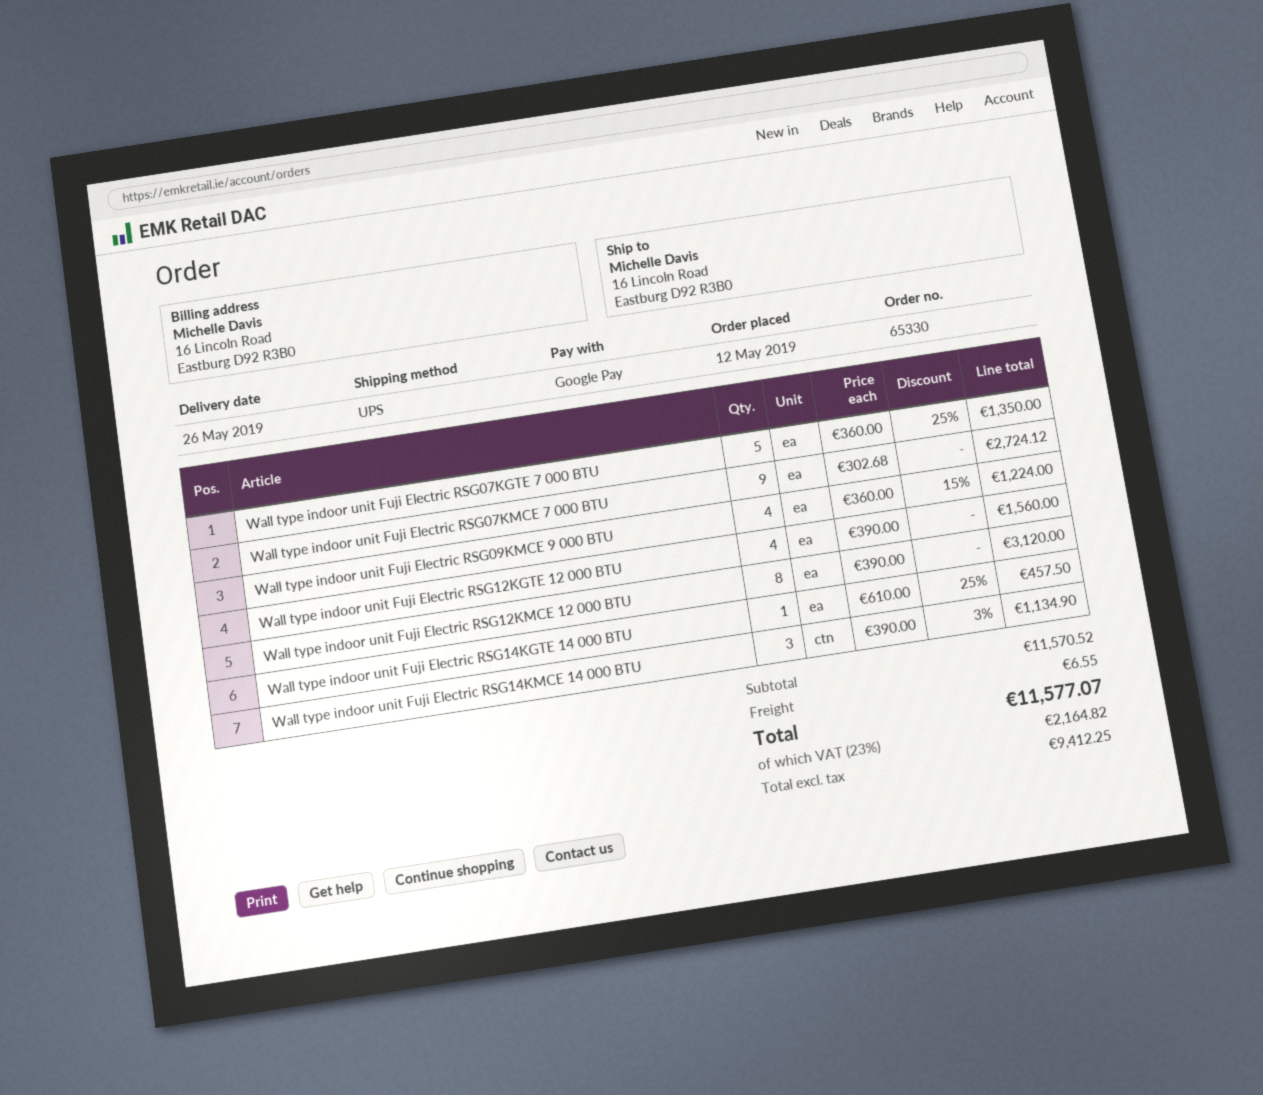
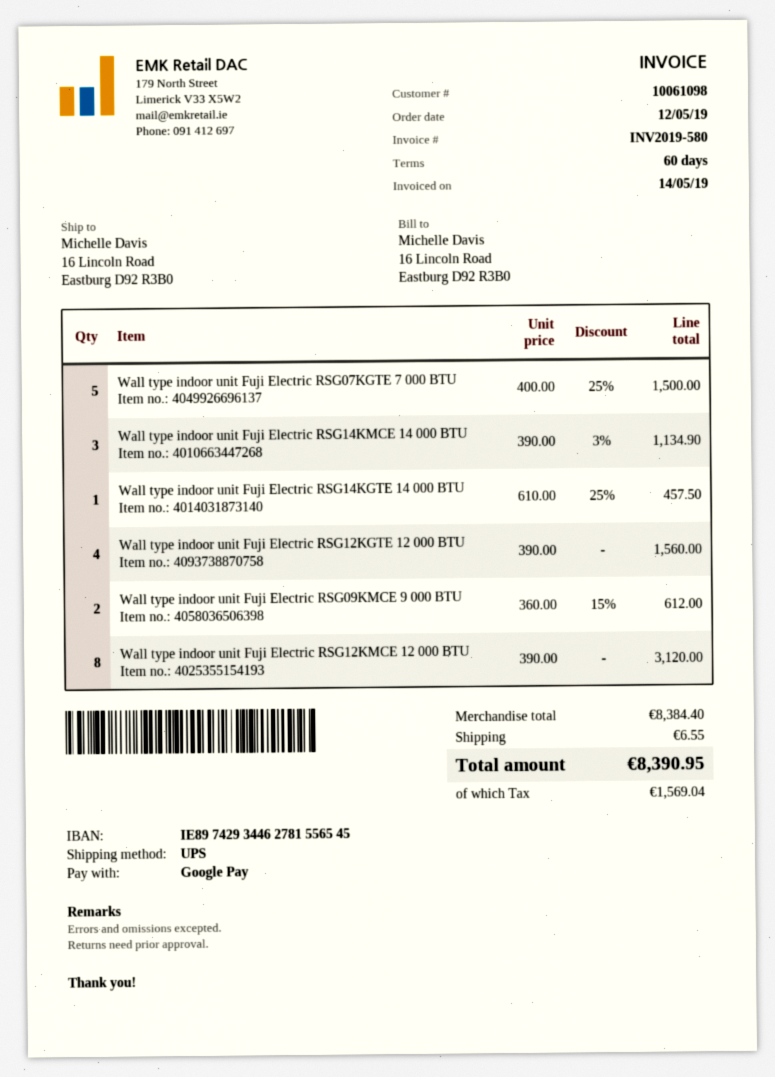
Wall type indoor unit Fuji Electric RSG07KGTE 7 000 BTU: 5 x 360.00 - 25% = 1350.00 -> 5 x 400.00 - 25% = 1500.00
Wall type indoor unit Fuji Electric RSG07KMCE 7 000 BTU: 9 x 302.68 = 2724.12 -> none
Wall type indoor unit Fuji Electric RSG09KMCE 9 000 BTU: 4 x 360.00 - 15% = 1224.00 -> 2 x 360.00 - 15% = 612.00
subtotal: 11570.52 -> 8384.40
tax: 2164.82 -> 1569.04
total: 11577.07 -> 8390.95

